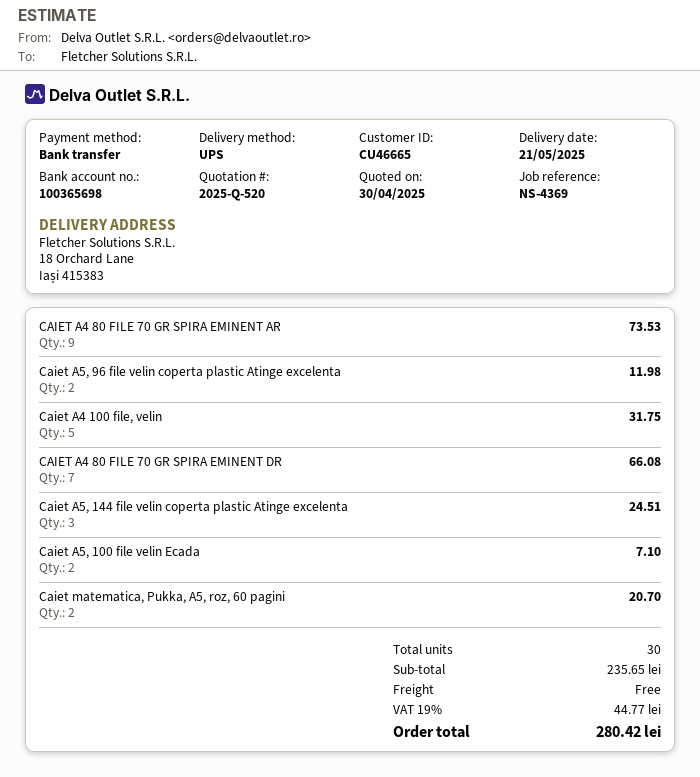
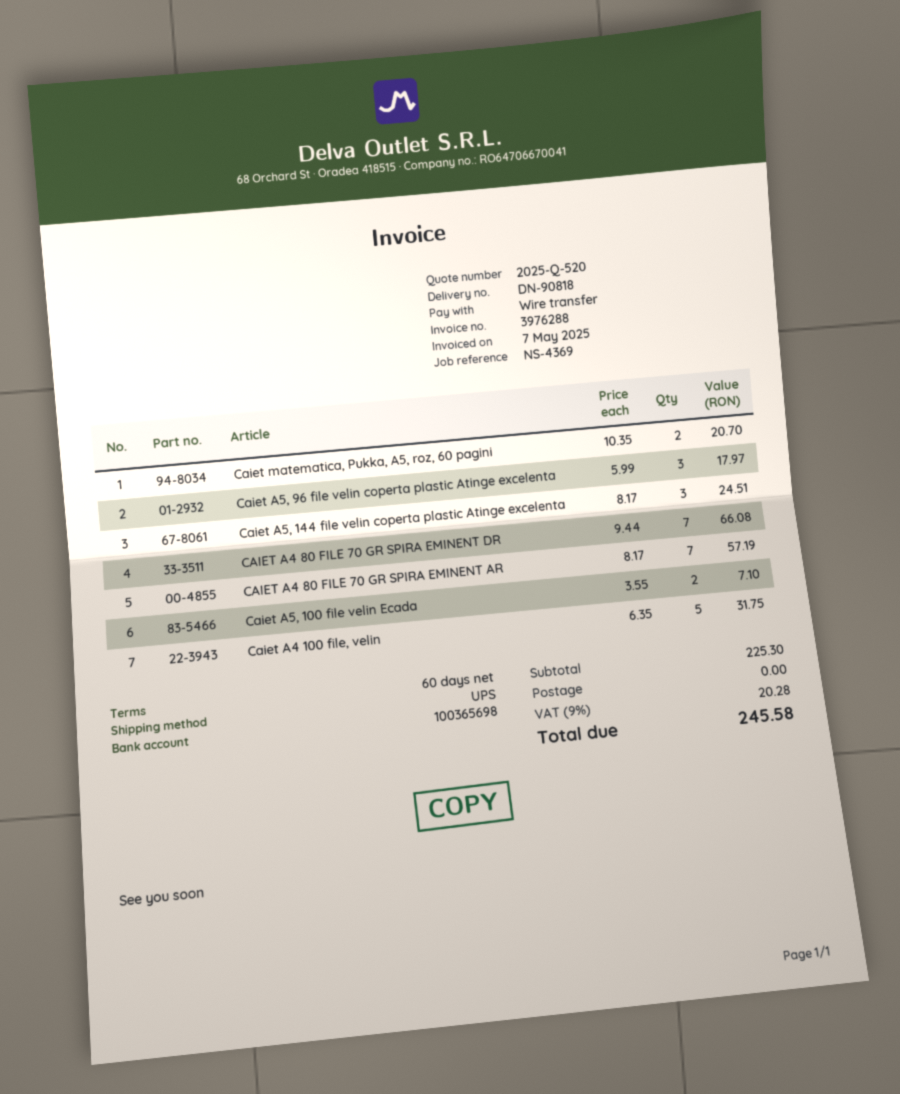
CAIET A4 80 FILE 70 GR SPIRA EMINENT AR: 9 for 73.53 -> 7 for 57.19
Caiet A5, 96 file velin coperta plastic Atinge excelenta: 2 for 11.98 -> 3 for 17.97
subtotal: 235.65 -> 225.30
tax: 19% = 44.77 -> 9% = 20.28
total: 280.42 -> 245.58

